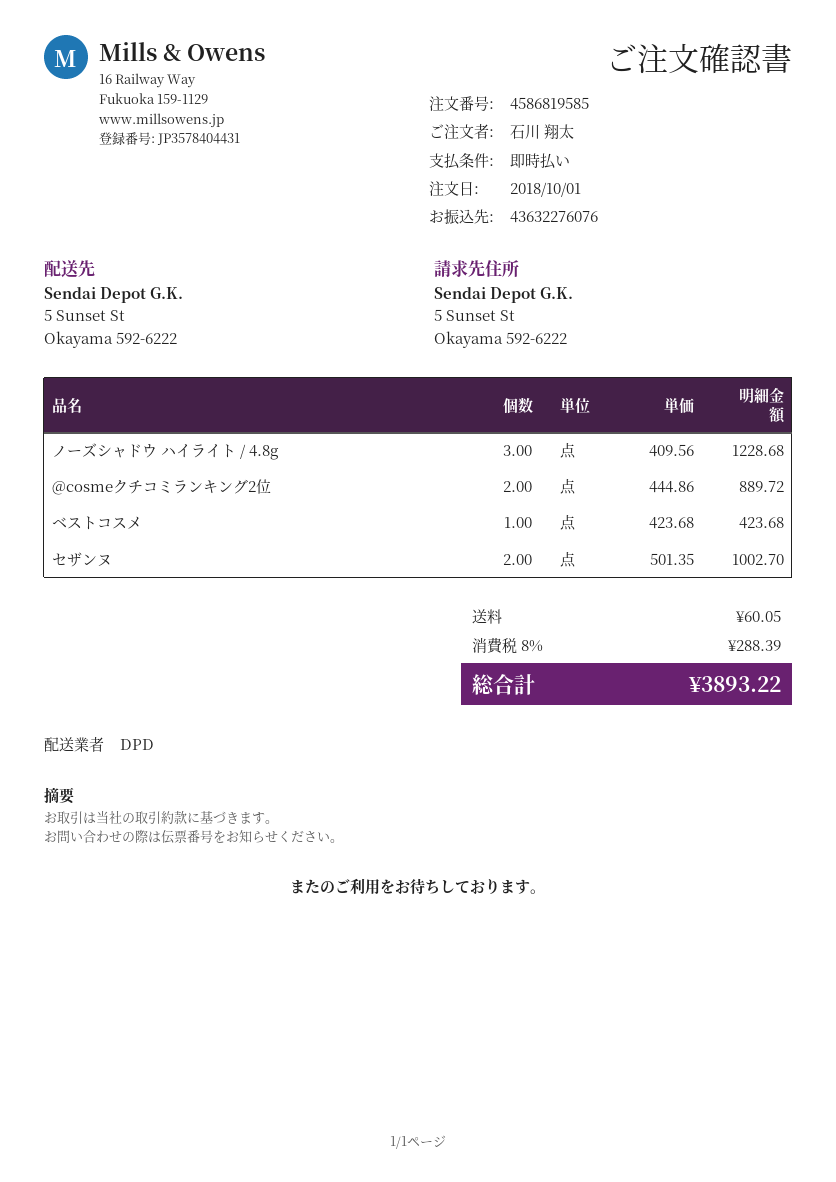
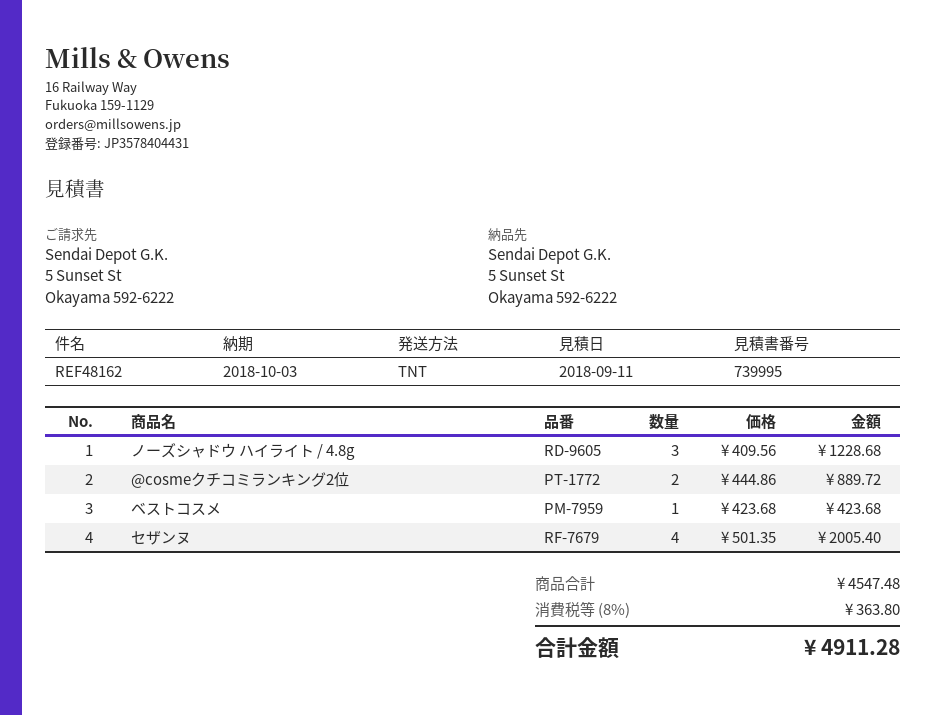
shipping method: DPD -> TNT
セザンヌ: 2 x 501.35 = 1002.70 -> 4 x 501.35 = 2005.40
shipping: 60.05 -> none
tax: 8% = 288.39 -> 8% = 363.80
total: 3893.22 -> 4911.28

